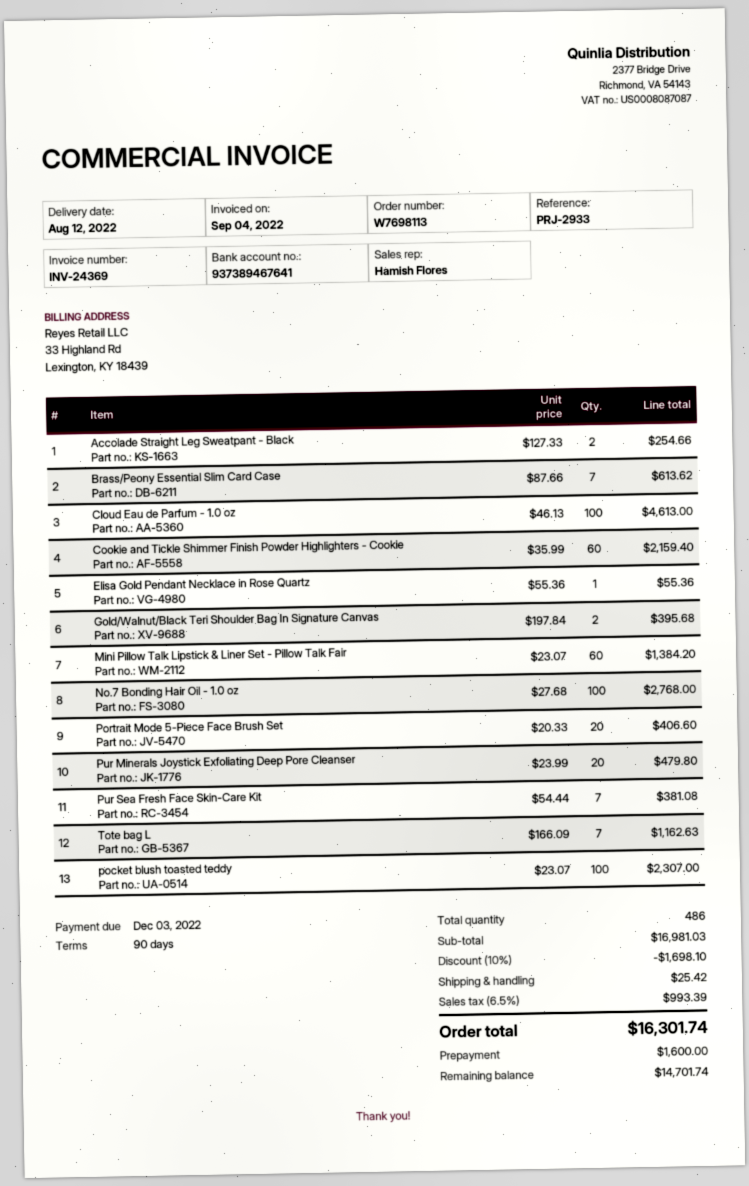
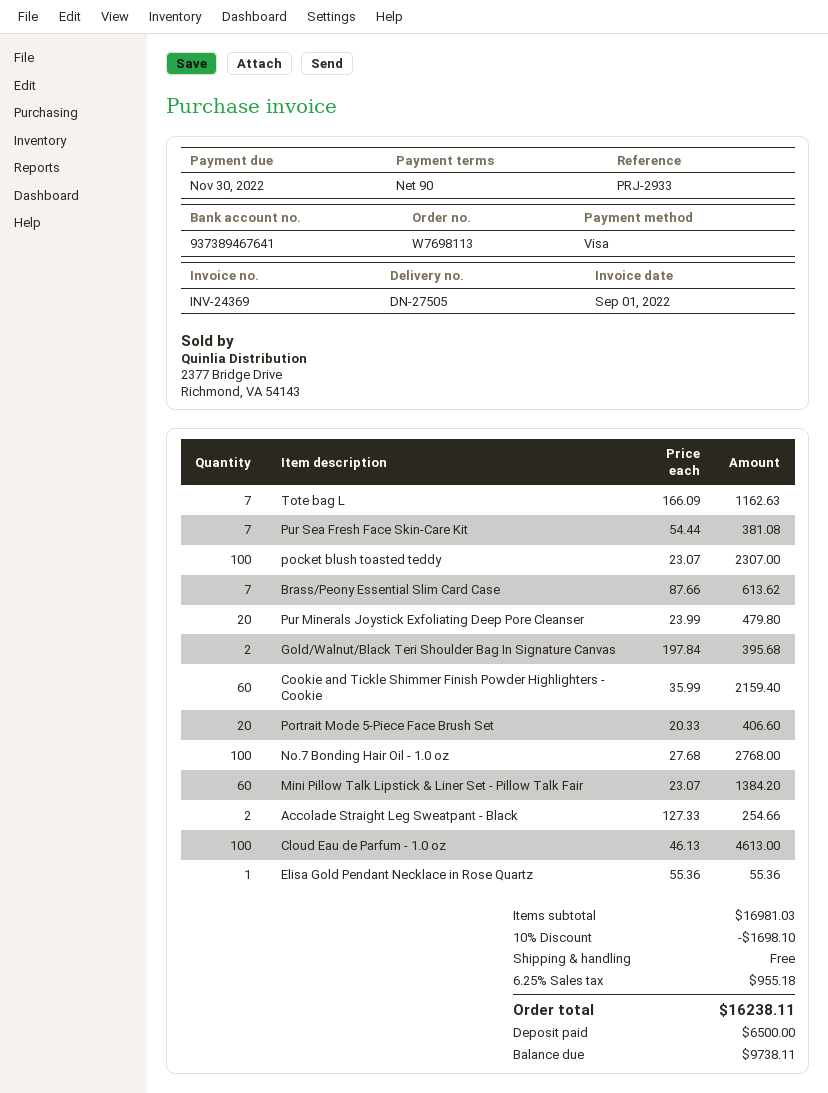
invoice date: 2022-09-04 -> 2022-09-01
due date: 2022-12-03 -> 2022-11-30
shipping: 25.42 -> 0.00
tax: 6.5% = 993.39 -> 6.25% = 955.18
total: 16301.74 -> 16238.11
deposit: 1600.00 -> 6500.00
balance: 14701.74 -> 9738.11

